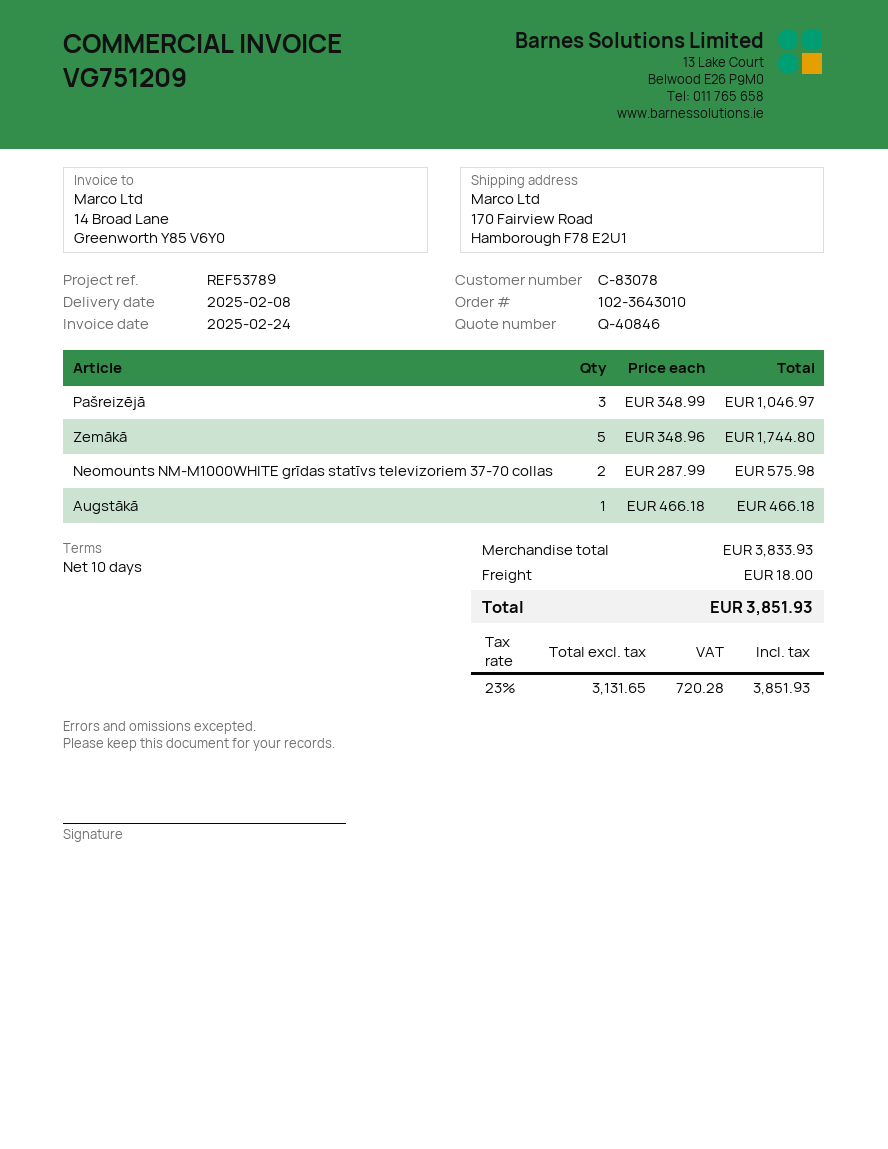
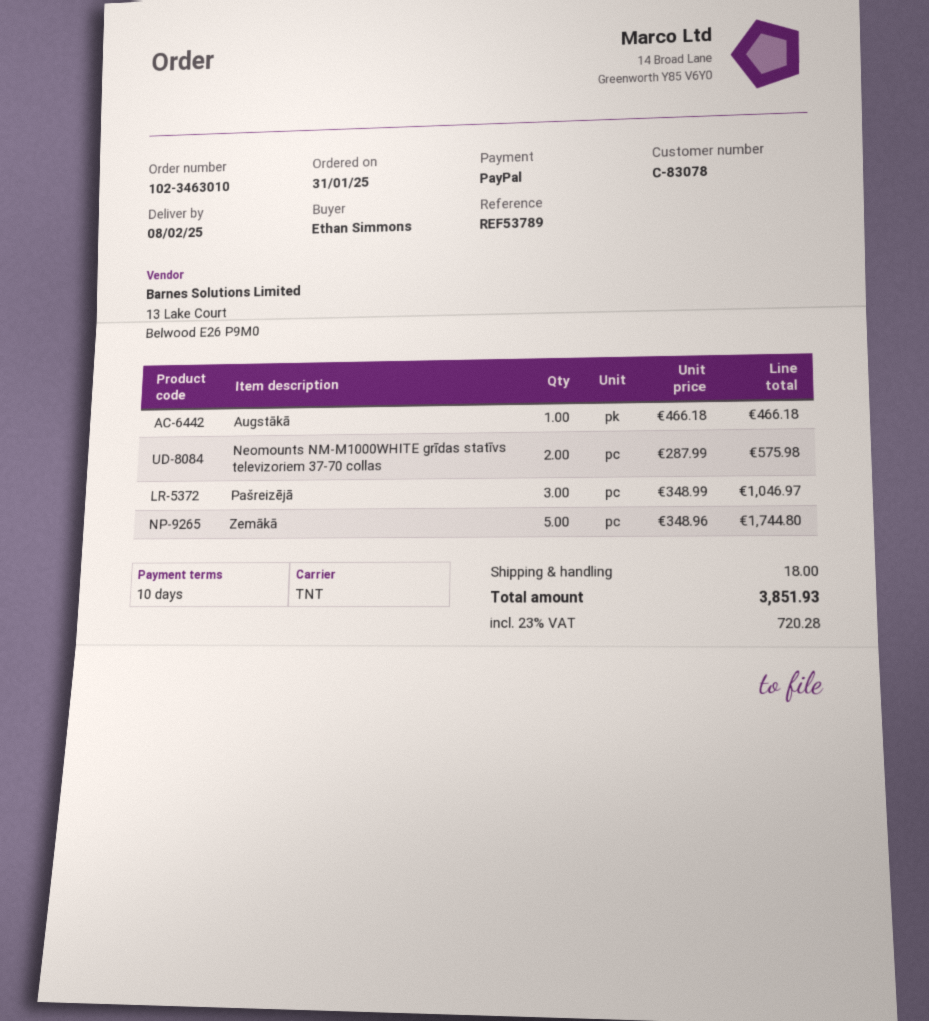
order number: 102-3643010 -> 102-3463010

